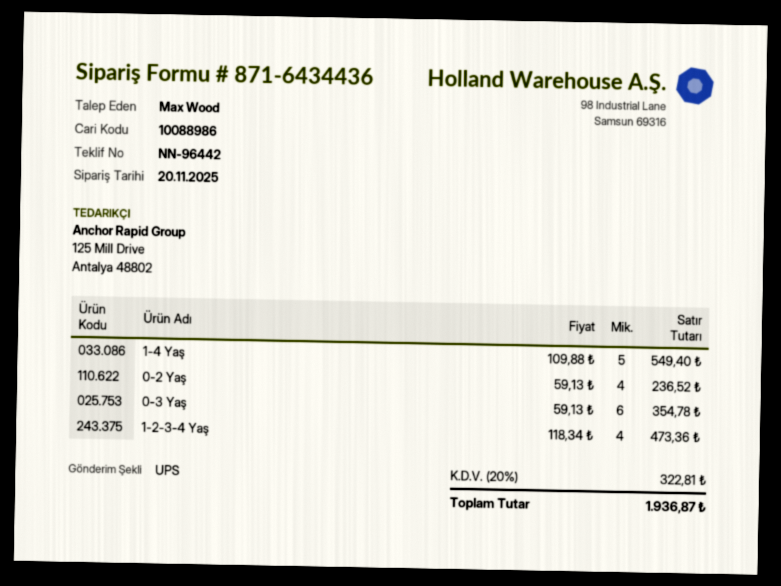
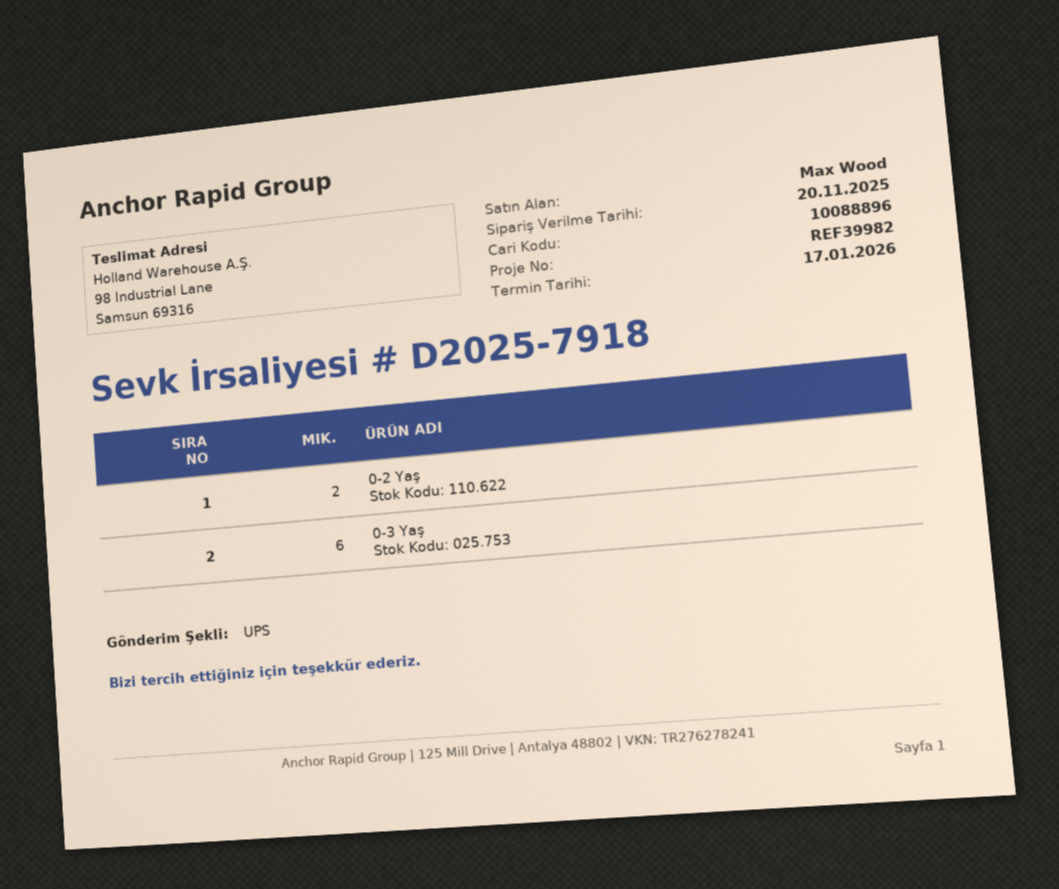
customer number: 10088986 -> 10088896
1-4 Yaş: 5 -> none
0-2 Yaş: 4 -> 2
1-2-3-4 Yaş: 4 -> none

